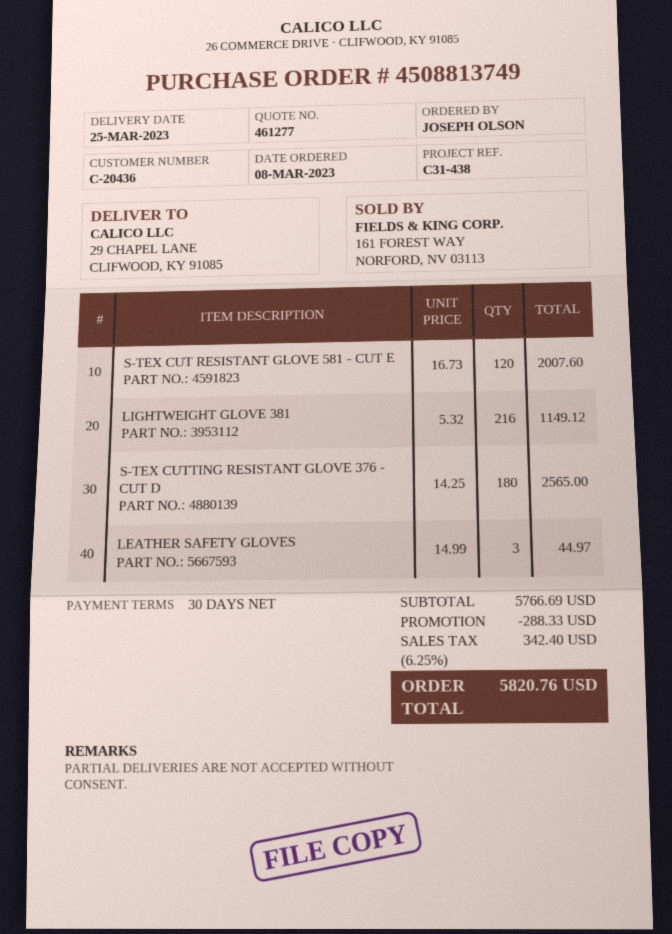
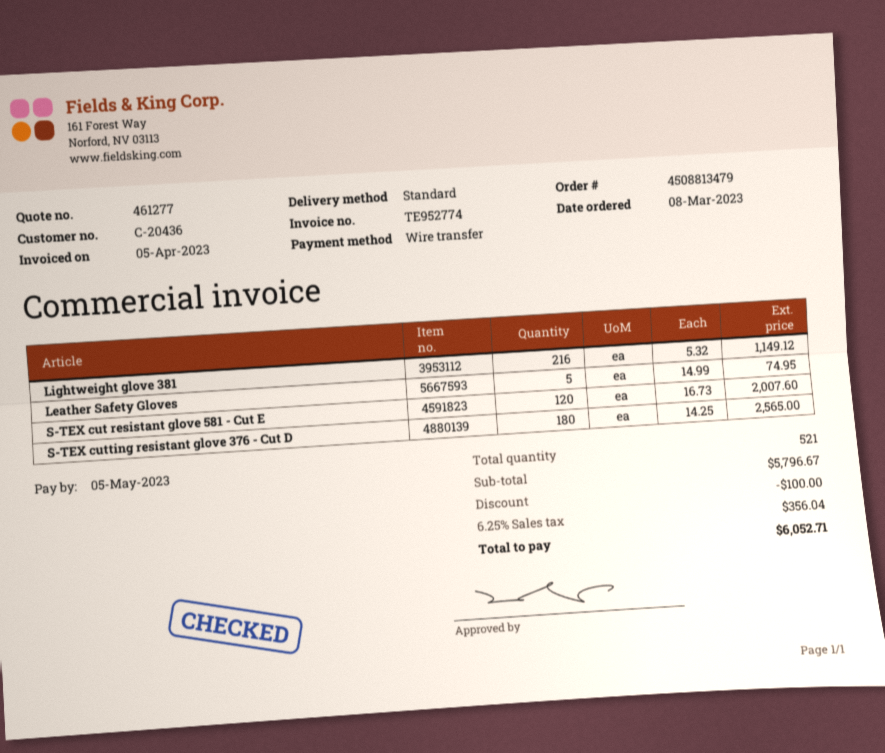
order number: 4508813749 -> 4508813479
LEATHER SAFETY GLOVES: 3 x 14.99 = 44.97 -> 5 x 14.99 = 74.95
subtotal: 5766.69 -> 5796.67
discount: 288.33 -> 100.00
tax: 6.25% = 342.40 -> 6.25% = 356.04
total: 5820.76 -> 6052.71

